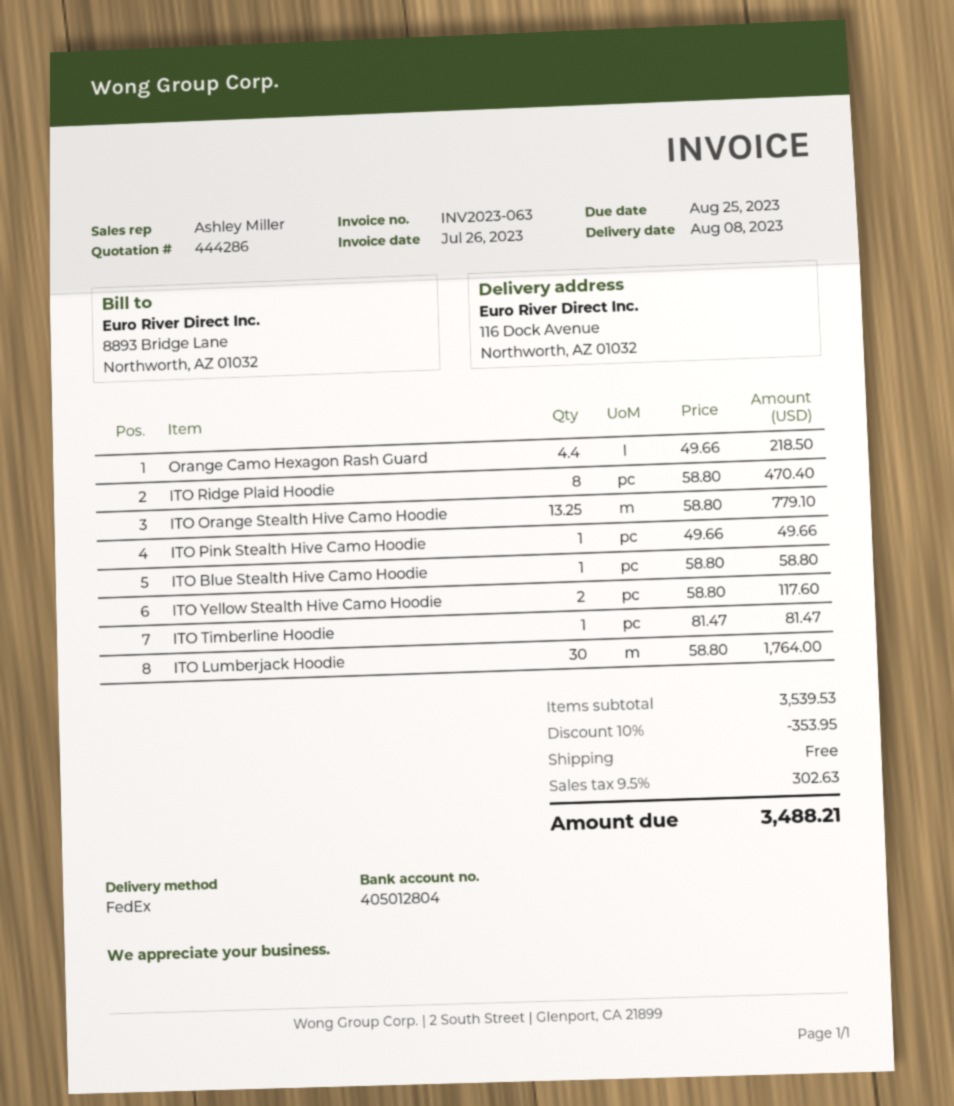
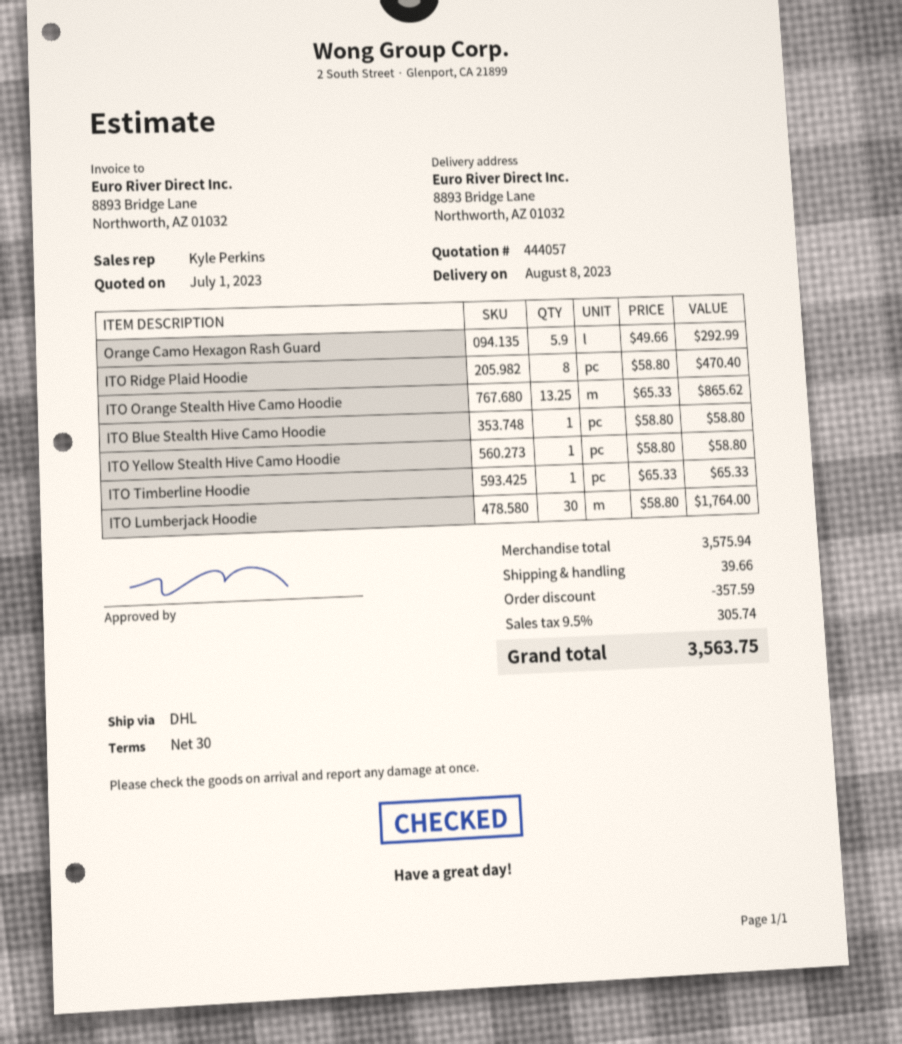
quote number: 444286 -> 444057
sales rep: Ashley Miller -> Kyle Perkins
shipping method: FedEx -> DHL
ship to: 116 Dock Avenue, Northworth, AZ 01032 -> 8893 Bridge Lane, Northworth, AZ 01032
Orange Camo Hexagon Rash Guard: 4.4 x 49.66 = 218.50 -> 5.9 x 49.66 = 292.99
ITO Orange Stealth Hive Camo Hoodie: 13.25 x 58.80 = 779.10 -> 13.25 x 65.33 = 865.62
ITO Pink Stealth Hive Camo Hoodie: 1 x 49.66 = 49.66 -> none
ITO Yellow Stealth Hive Camo Hoodie: 2 x 58.80 = 117.60 -> 1 x 58.80 = 58.80
ITO Timberline Hoodie: 1 x 81.47 = 81.47 -> 1 x 65.33 = 65.33
subtotal: 3539.53 -> 3575.94
discount: 353.95 -> 357.59
shipping: 0.00 -> 39.66
tax: 9.5% = 302.63 -> 9.5% = 305.74
total: 3488.21 -> 3563.75

